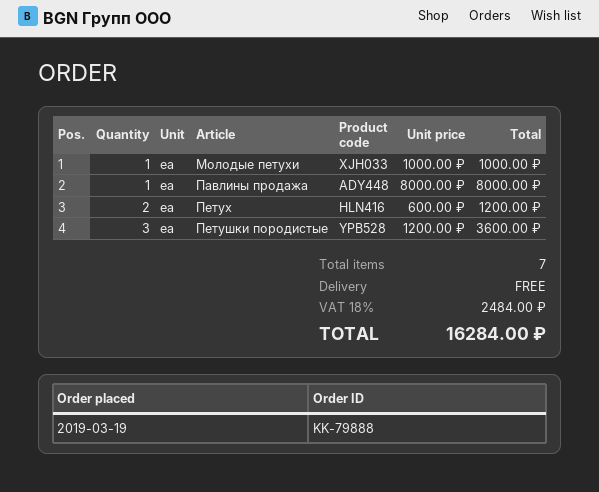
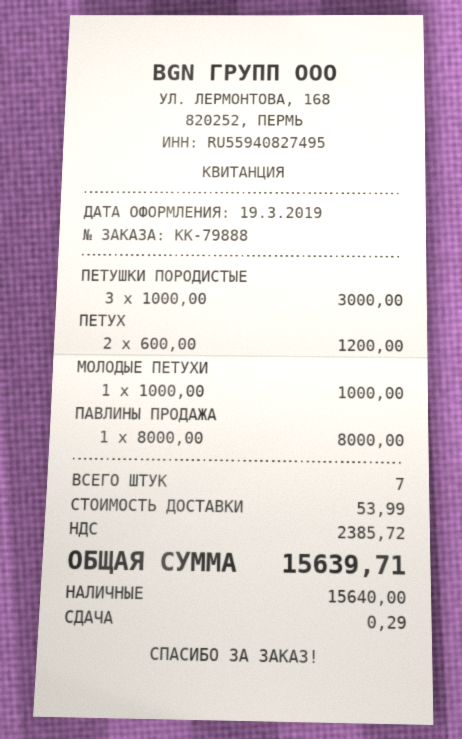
Петушки породистые: 3 x 1200.00 = 3600.00 -> 3 x 1000.00 = 3000.00
shipping: 0.00 -> 53.99
tax: 2484.00 -> 2385.72
total: 16284.00 -> 15639.71

